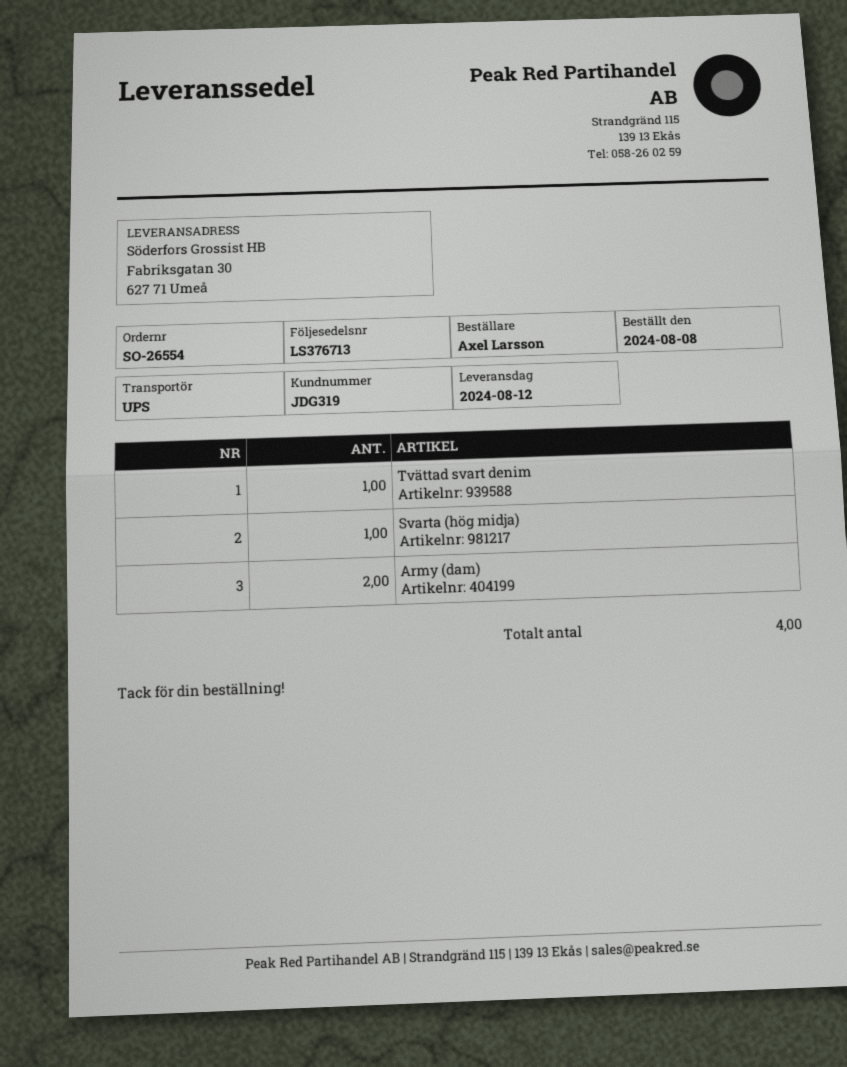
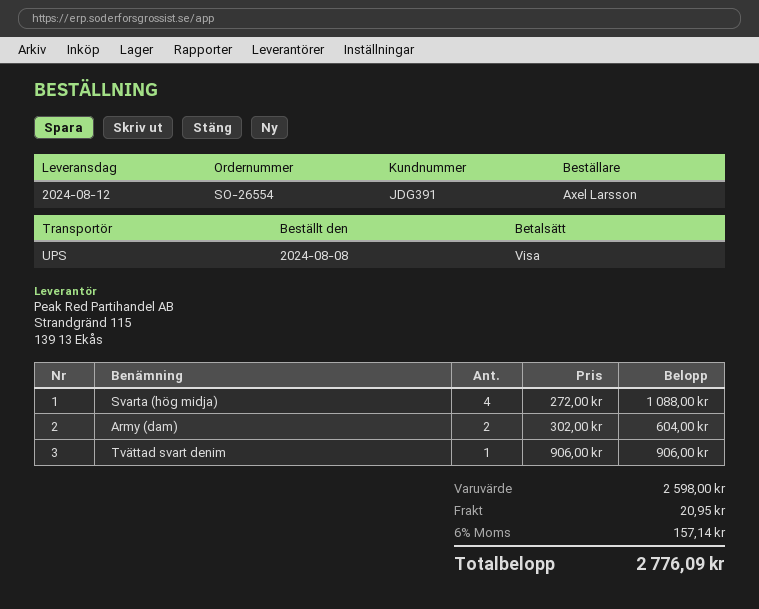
customer number: JDG319 -> JDG391
Svarta (hög midja): 1 -> 4

